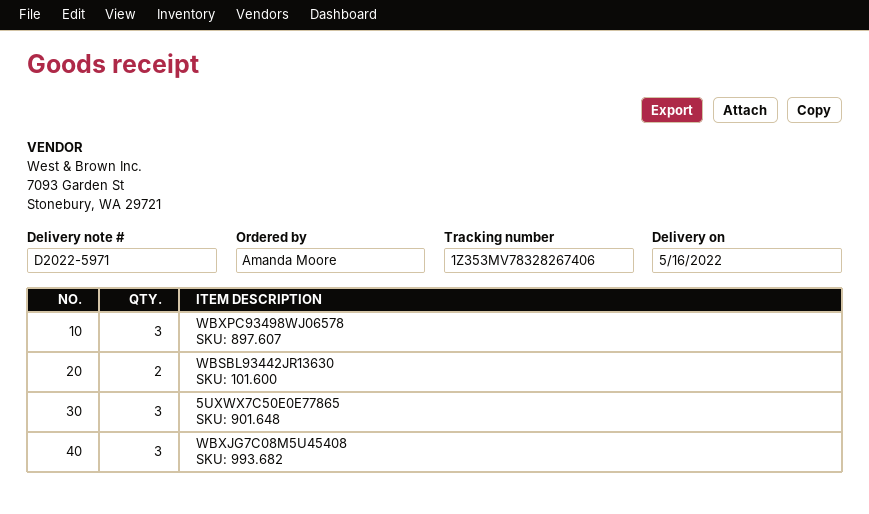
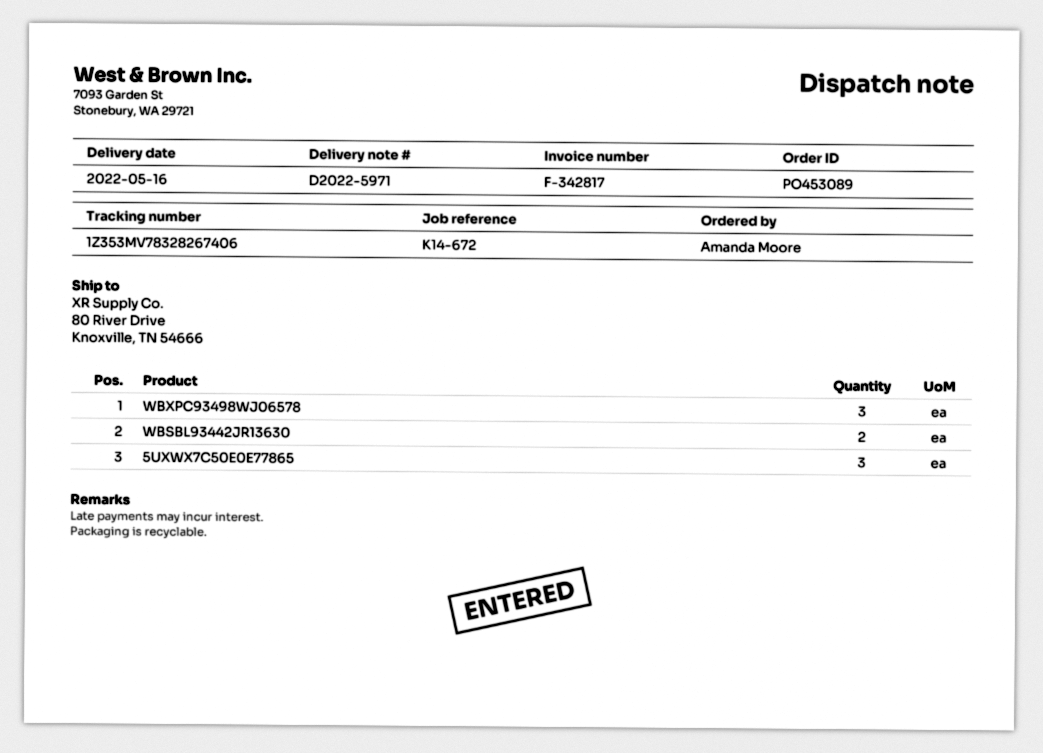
WBXJG7C08M5U45408: 3 -> none

